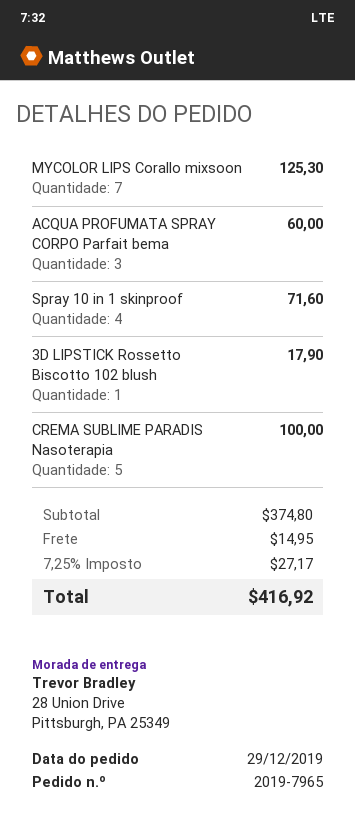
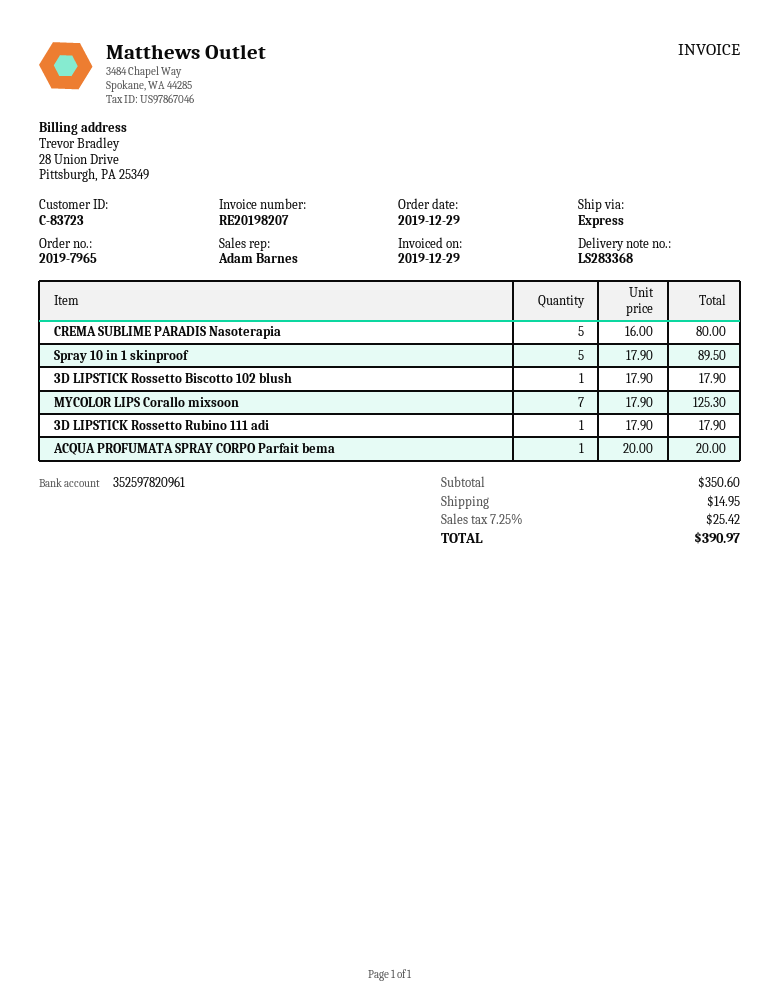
ACQUA PROFUMATA SPRAY CORPO Parfait bema: 3 for 60.00 -> 1 for 20.00
Spray 10 in 1 skinproof: 4 for 71.60 -> 5 for 89.50
CREMA SUBLIME PARADIS Nasoterapia: 5 for 100.00 -> 5 for 80.00
3D LIPSTICK Rossetto Rubino 111 adi: none -> 1 for 17.90
subtotal: 374.80 -> 350.60
tax: 7.25% = 27.17 -> 7.25% = 25.42
total: 416.92 -> 390.97

